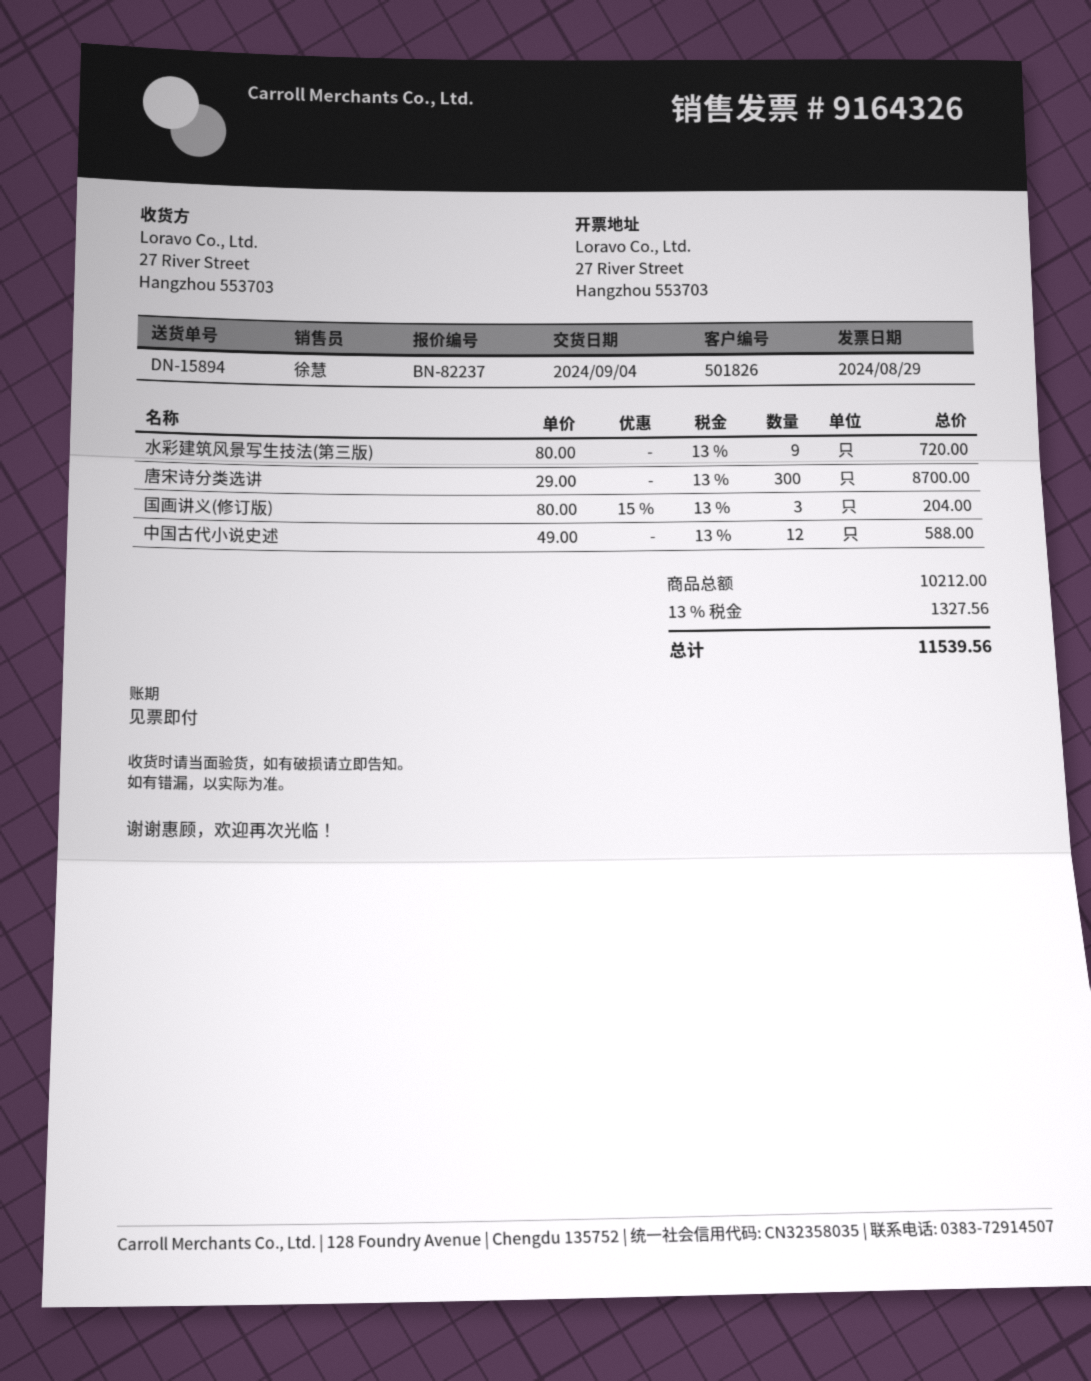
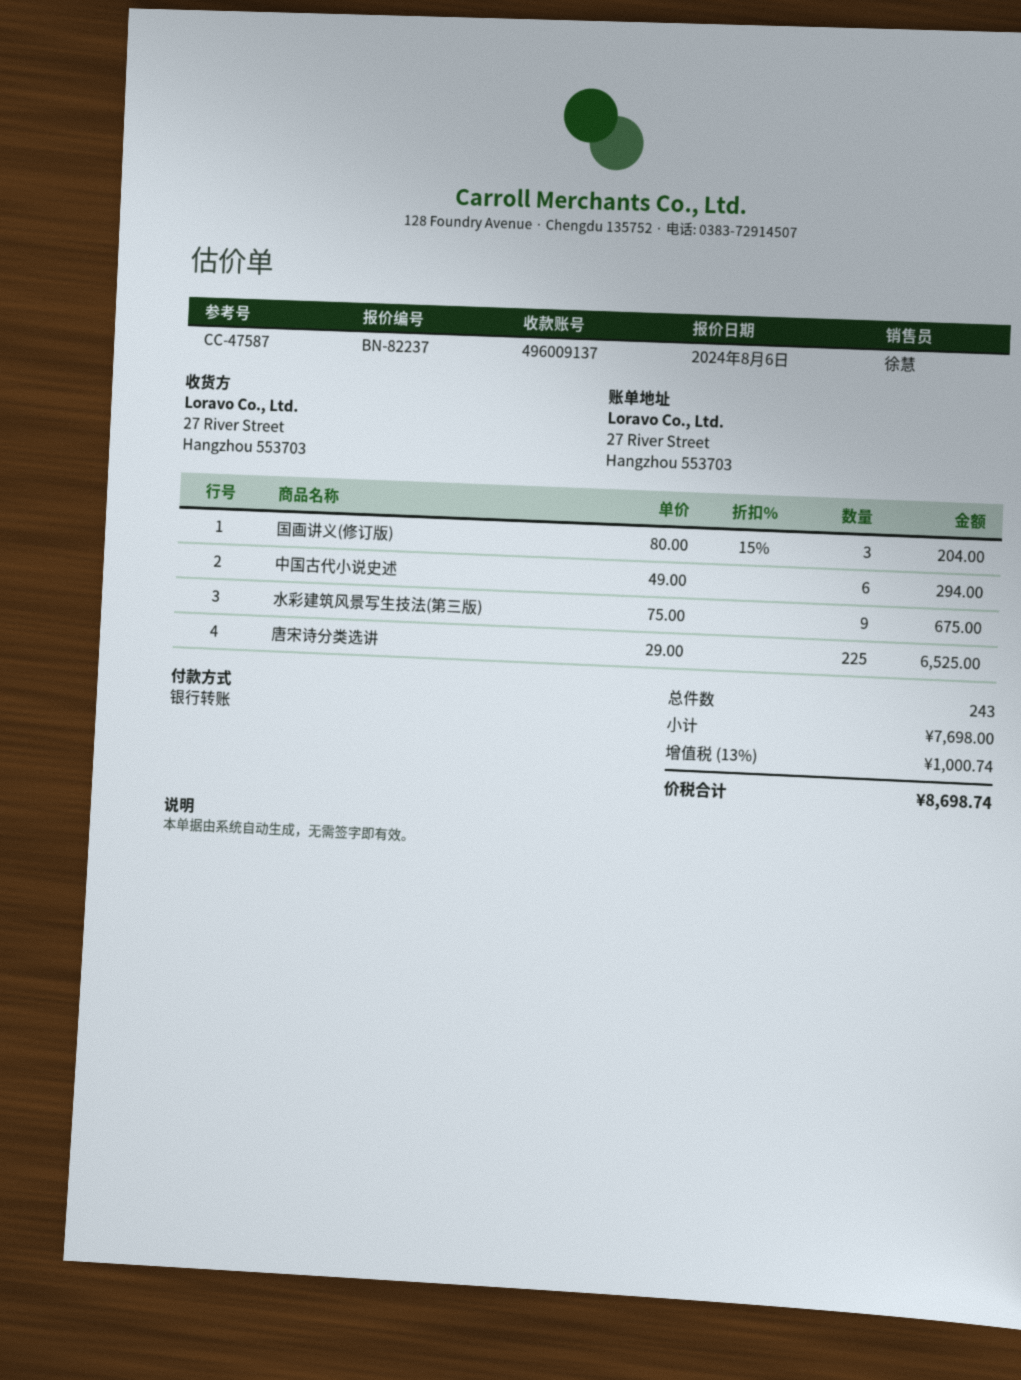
水彩建筑风景写生技法(第三版): 9 x 80.00 = 720.00 -> 9 x 75.00 = 675.00
唐宋诗分类选讲: 300 x 29.00 = 8700.00 -> 225 x 29.00 = 6525.00
中国古代小说史述: 12 x 49.00 = 588.00 -> 6 x 49.00 = 294.00
subtotal: 10212.00 -> 7698.00
tax: 13% = 1327.56 -> 13% = 1000.74
total: 11539.56 -> 8698.74

